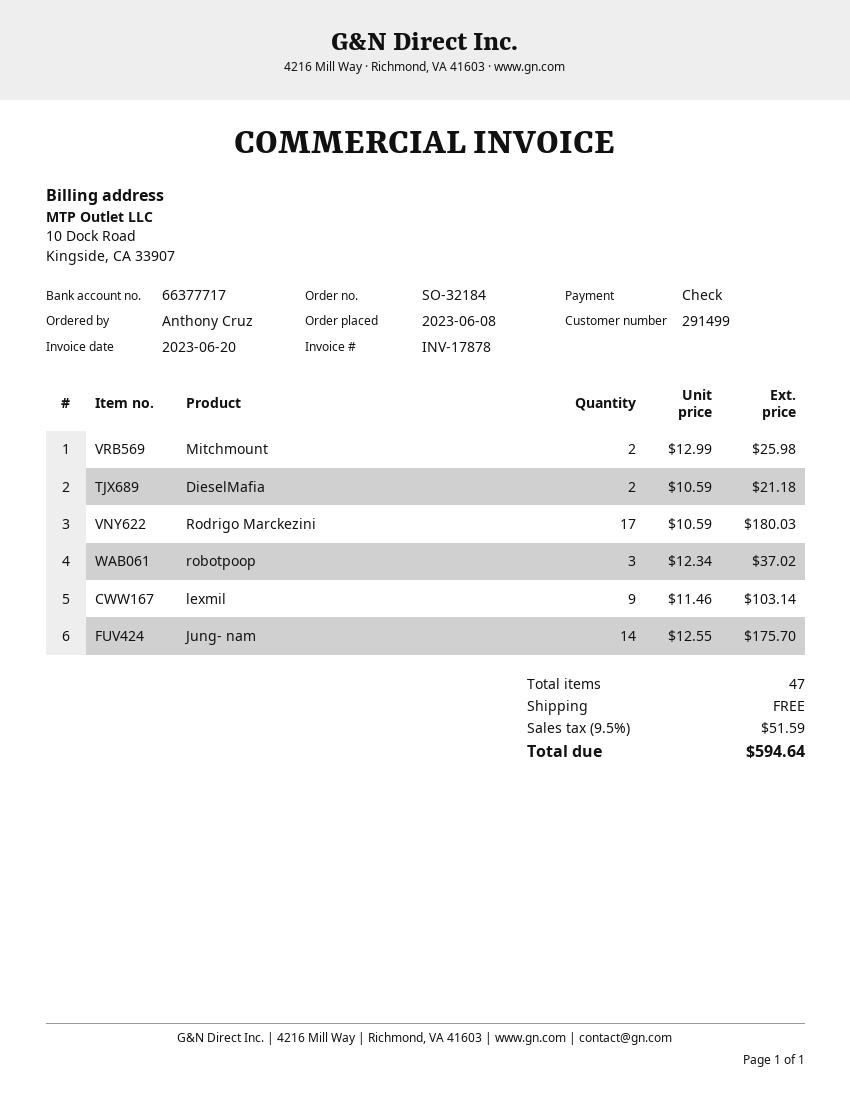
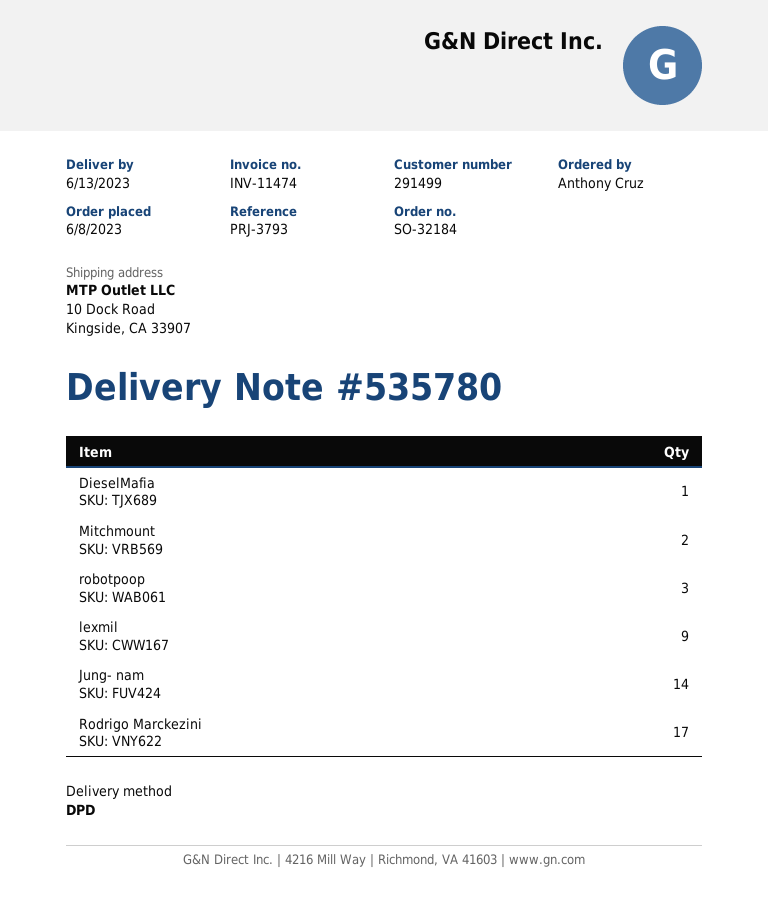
invoice number: INV-17878 -> INV-11474
DieselMafia: 2 -> 1

